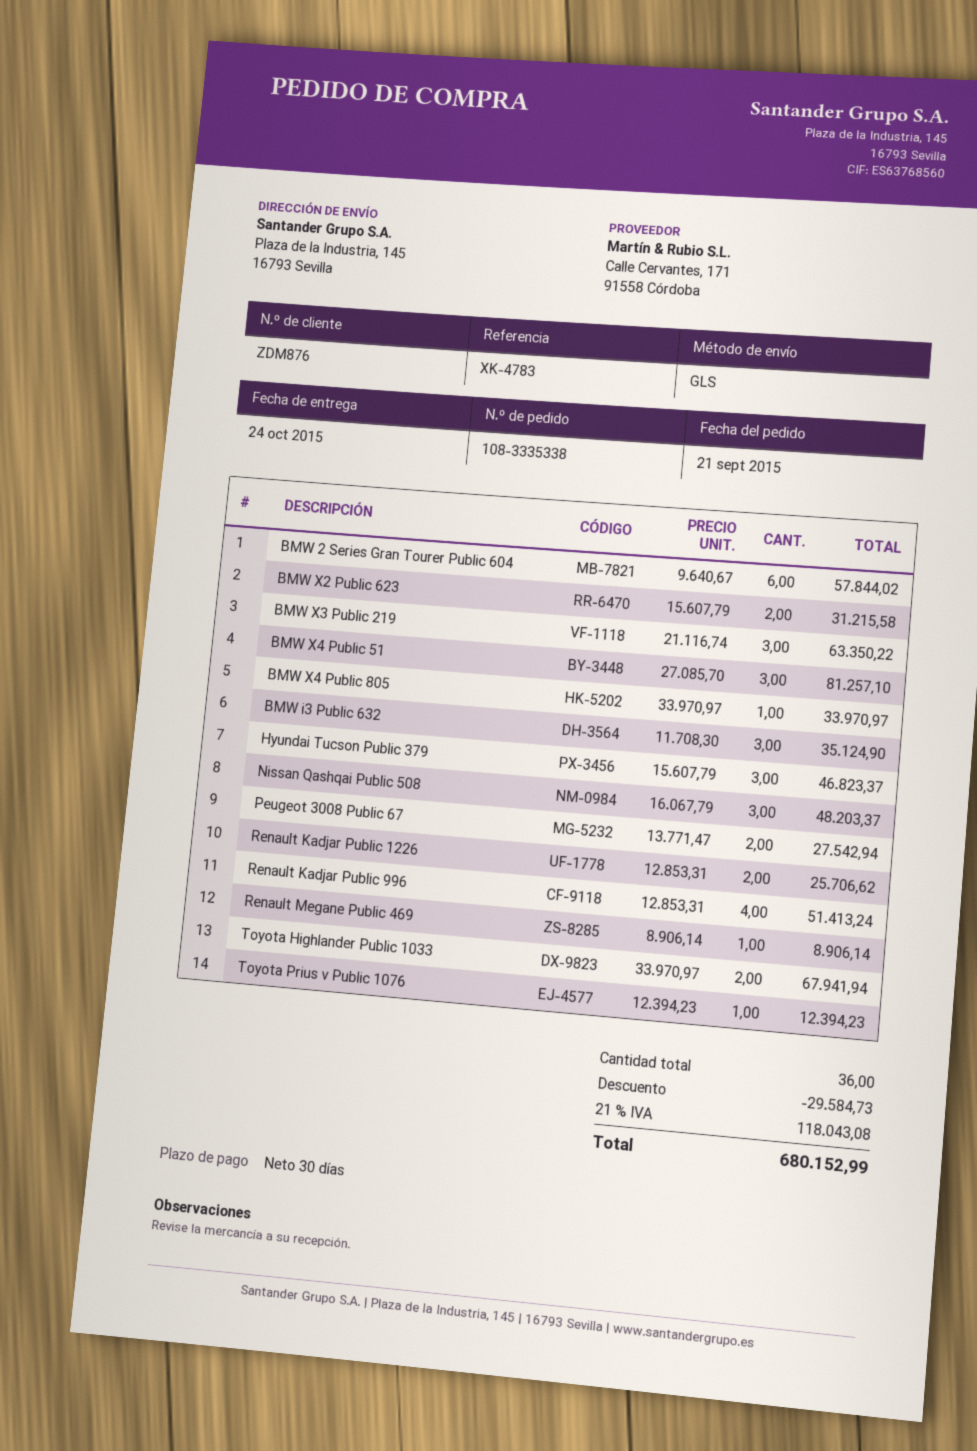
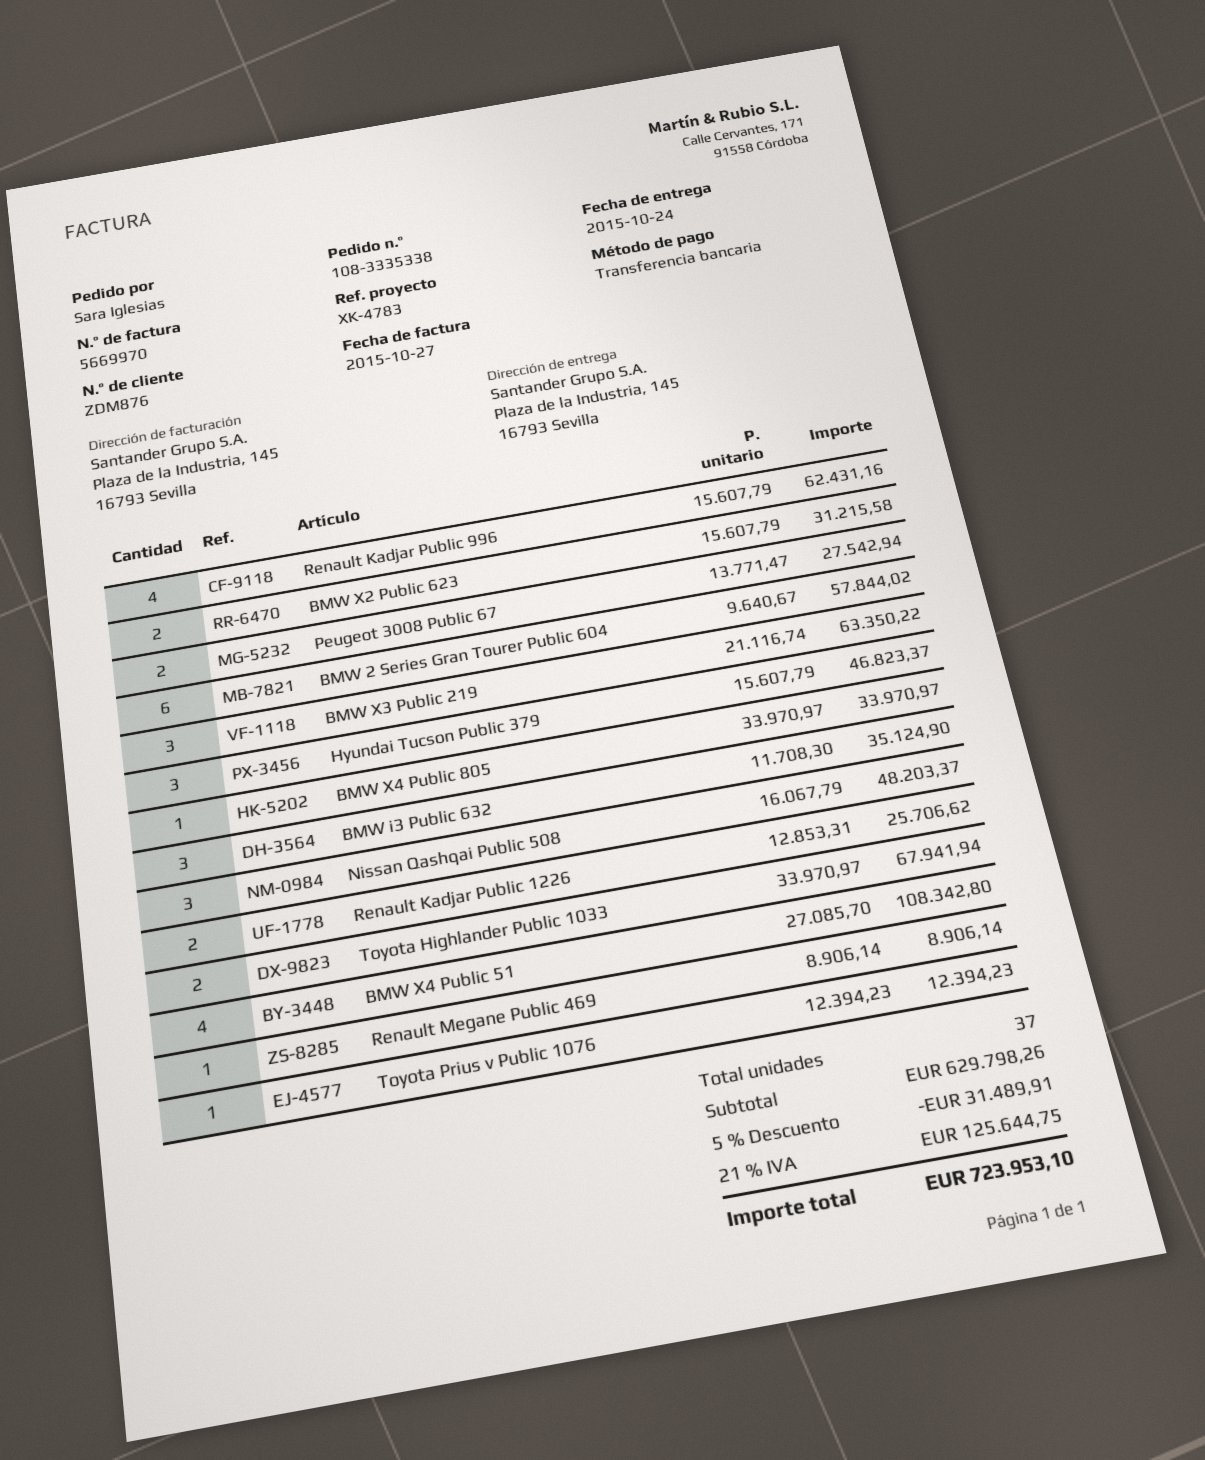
BMW X4 Public 51: 3 x 27085.70 = 81257.10 -> 4 x 27085.70 = 108342.80
Renault Kadjar Public 996: 4 x 12853.31 = 51413.24 -> 4 x 15607.79 = 62431.16
total quantity: 36 -> 37
discount: 29584.73 -> 31489.91
tax: 21% = 118043.08 -> 21% = 125644.75
total: 680152.99 -> 723953.10

